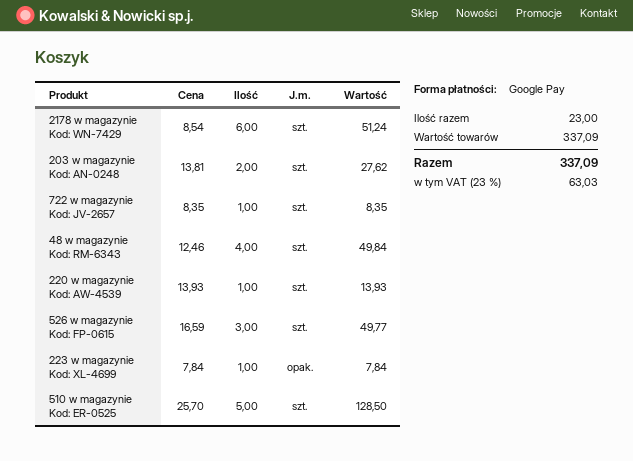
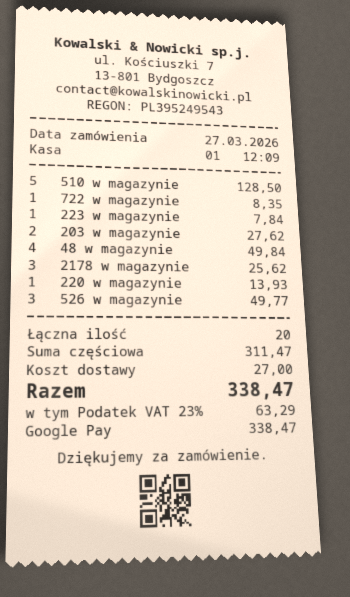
2178 w magazynie: 6 for 51.24 -> 3 for 25.62
total quantity: 23 -> 20
subtotal: 337.09 -> 311.47
shipping: none -> 27.00
tax: 23% = 63.03 -> 23% = 63.29
total: 337.09 -> 338.47

